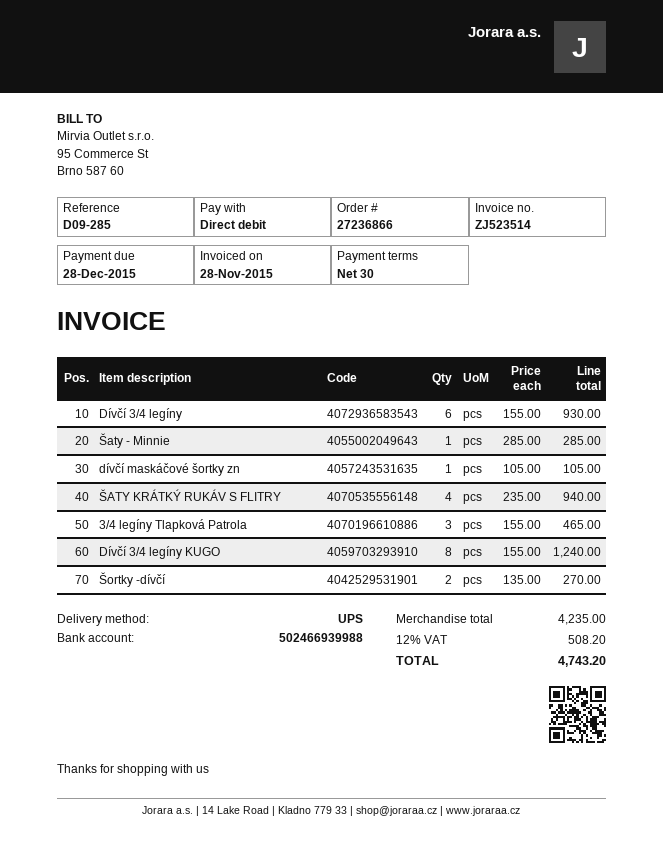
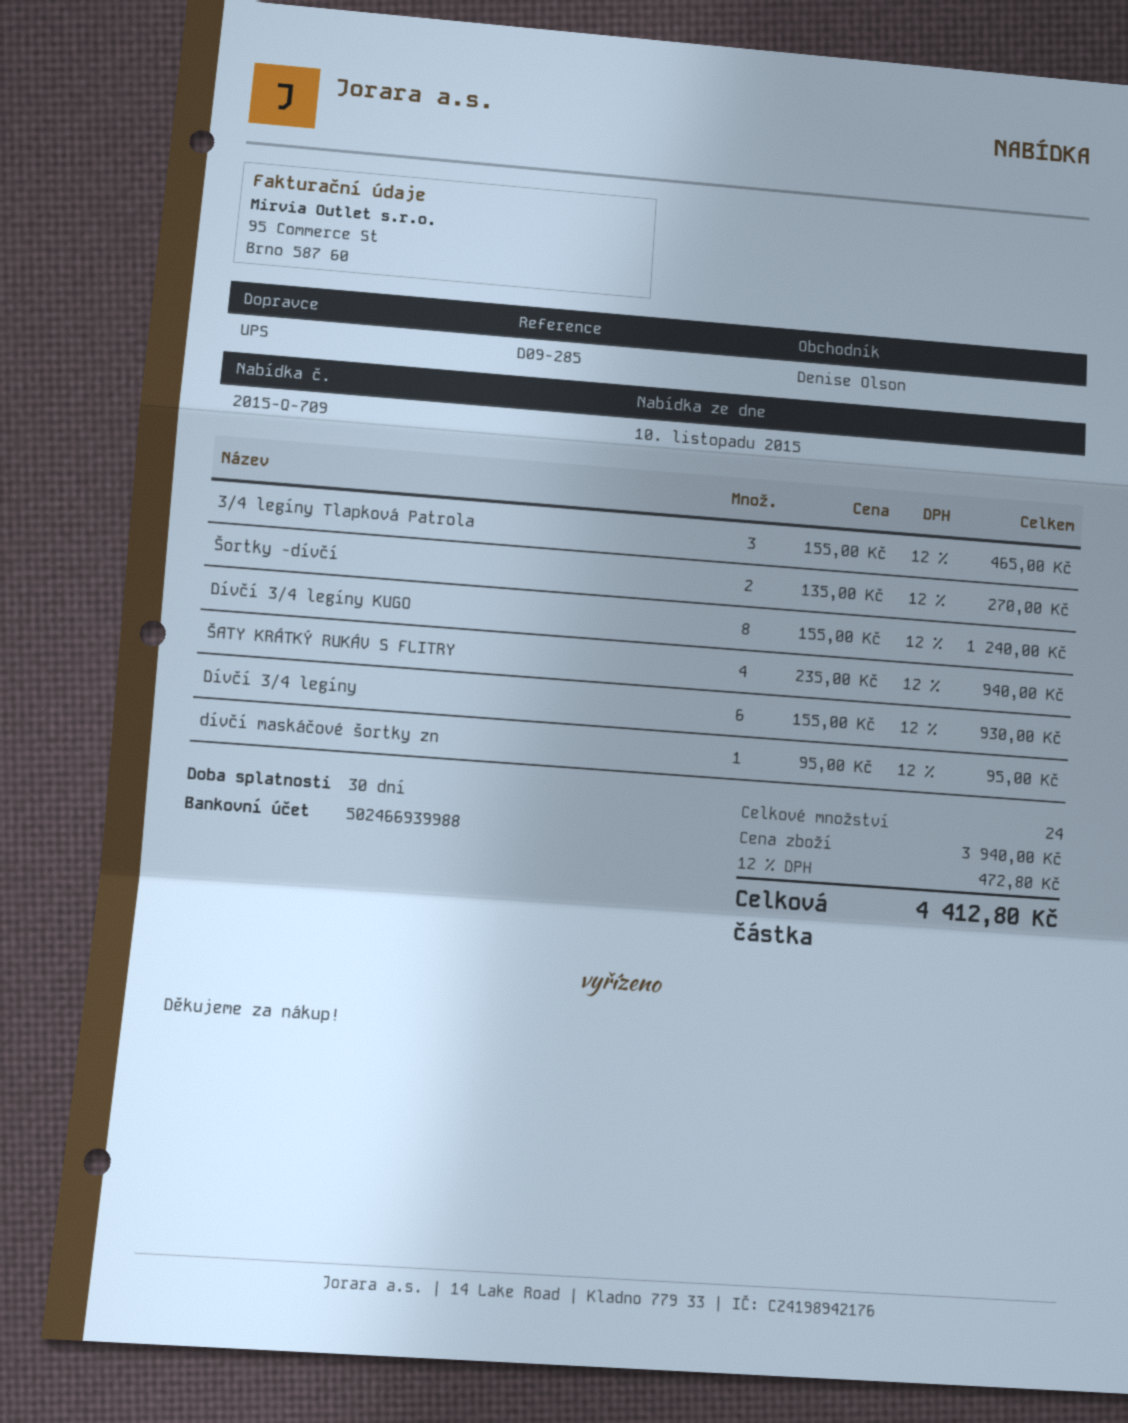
Šaty - Minnie: 1 x 285.00 = 285.00 -> none
dívčí maskáčové šortky zn: 1 x 105.00 = 105.00 -> 1 x 95.00 = 95.00
subtotal: 4235.00 -> 3940.00
tax: 12% = 508.20 -> 12% = 472.80
total: 4743.20 -> 4412.80

